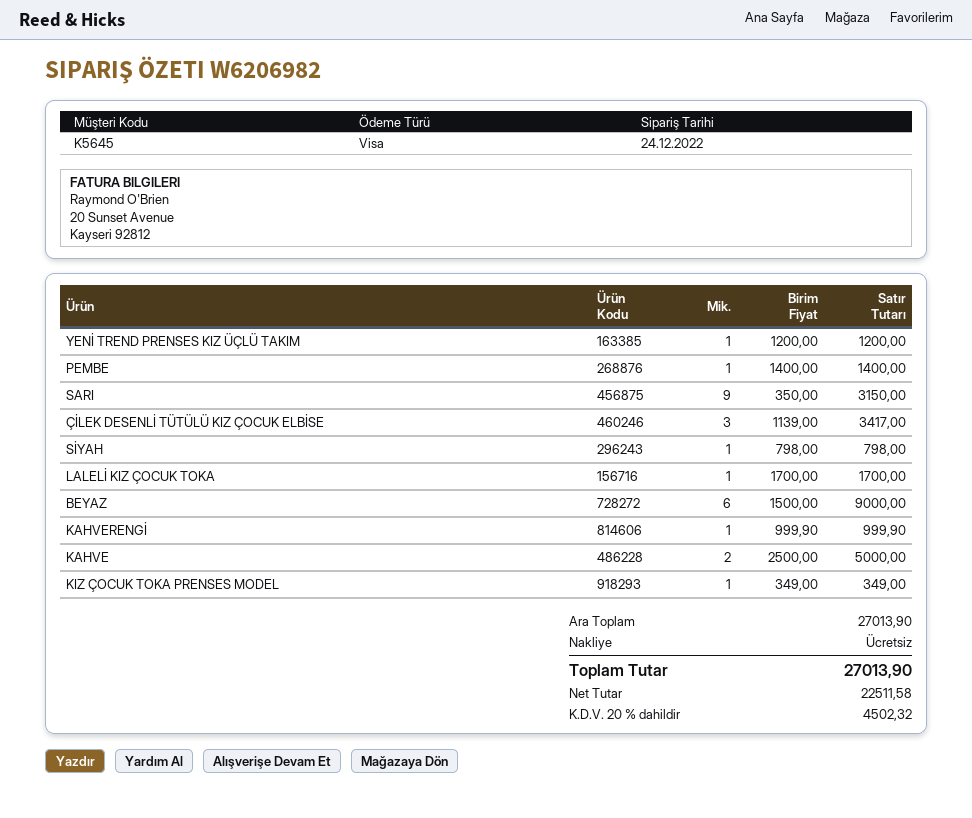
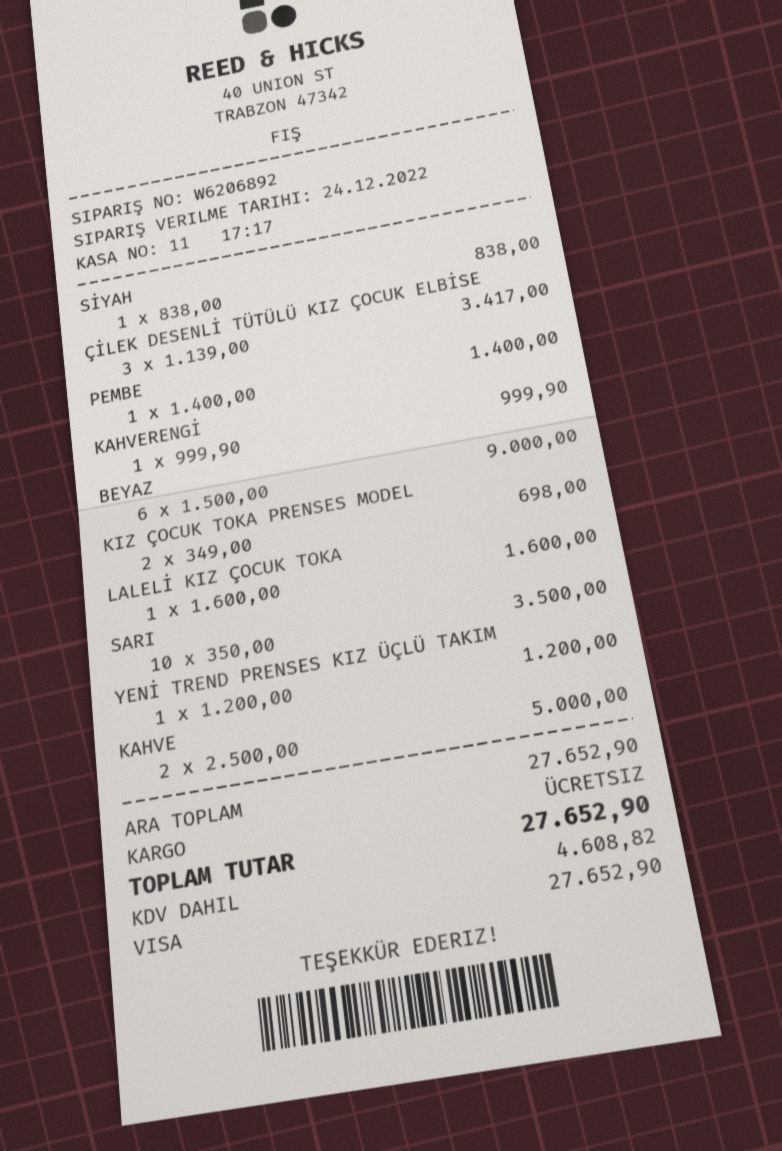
order number: W6206982 -> W6206892
SARI: 9 x 350.00 = 3150.00 -> 10 x 350.00 = 3500.00
SİYAH: 1 x 798.00 = 798.00 -> 1 x 838.00 = 838.00
LALELİ KIZ ÇOCUK TOKA: 1 x 1700.00 = 1700.00 -> 1 x 1600.00 = 1600.00
KIZ ÇOCUK TOKA PRENSES MODEL: 1 x 349.00 = 349.00 -> 2 x 349.00 = 698.00
subtotal: 27013.90 -> 27652.90
tax: 4502.32 -> 4608.82
total: 27013.90 -> 27652.90

